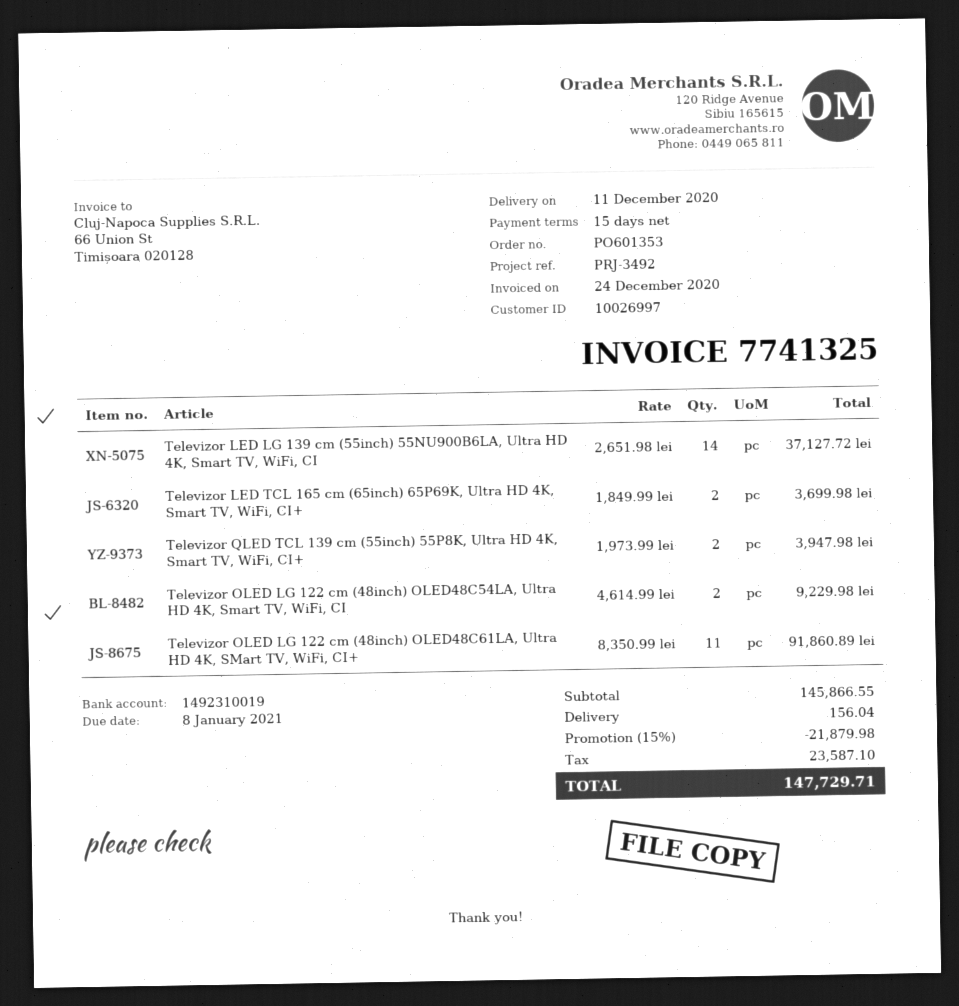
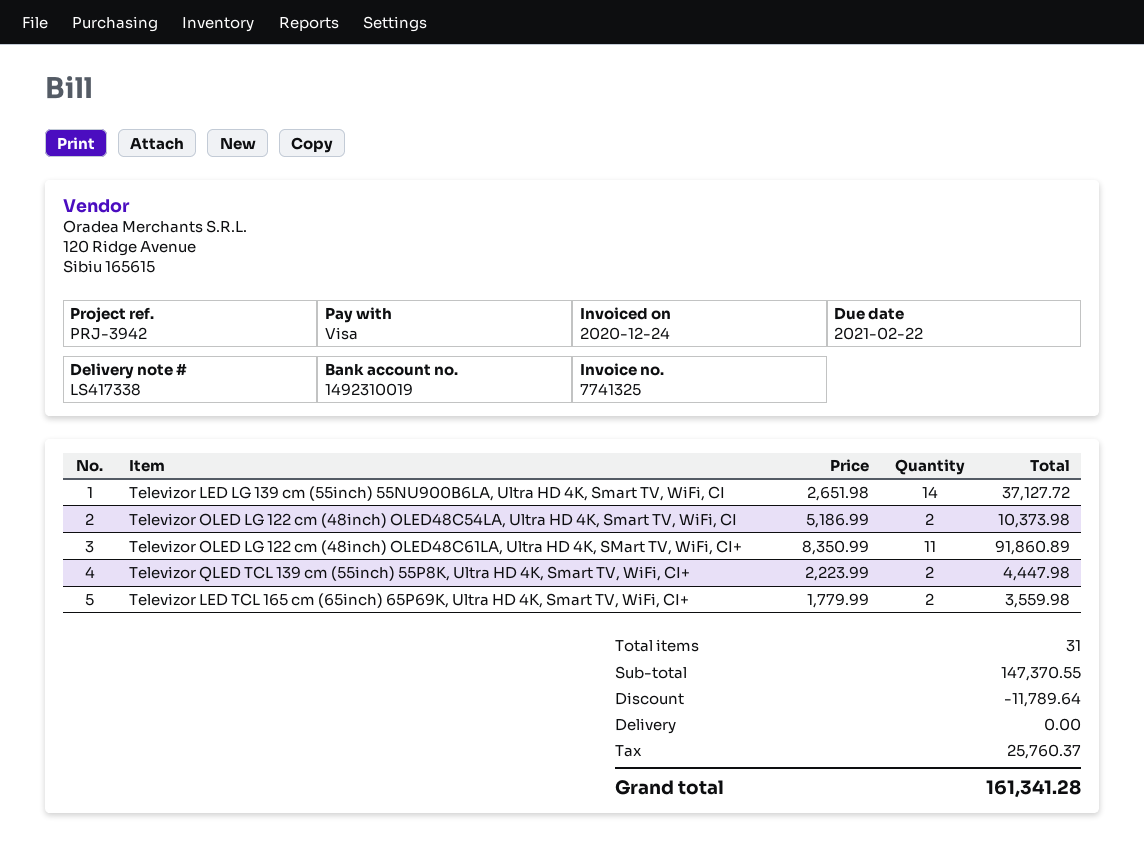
due date: 2021-01-08 -> 2021-02-22
reference: PRJ-3492 -> PRJ-3942
Televizor LED TCL 165 cm (65inch) 65P69K, Ultra HD 4K, Smart TV, WiFi, CI+: 2 x 1849.99 = 3699.98 -> 2 x 1779.99 = 3559.98
Televizor QLED TCL 139 cm (55inch) 55P8K, Ultra HD 4K, Smart TV, WiFi, CI+: 2 x 1973.99 = 3947.98 -> 2 x 2223.99 = 4447.98
Televizor OLED LG 122 cm (48inch) OLED48C54LA, Ultra HD 4K, Smart TV, WiFi, CI: 2 x 4614.99 = 9229.98 -> 2 x 5186.99 = 10373.98
subtotal: 145866.55 -> 147370.55
discount: 21879.98 -> 11789.64
shipping: 156.04 -> 0.00
tax: 23587.10 -> 25760.37
total: 147729.71 -> 161341.28

